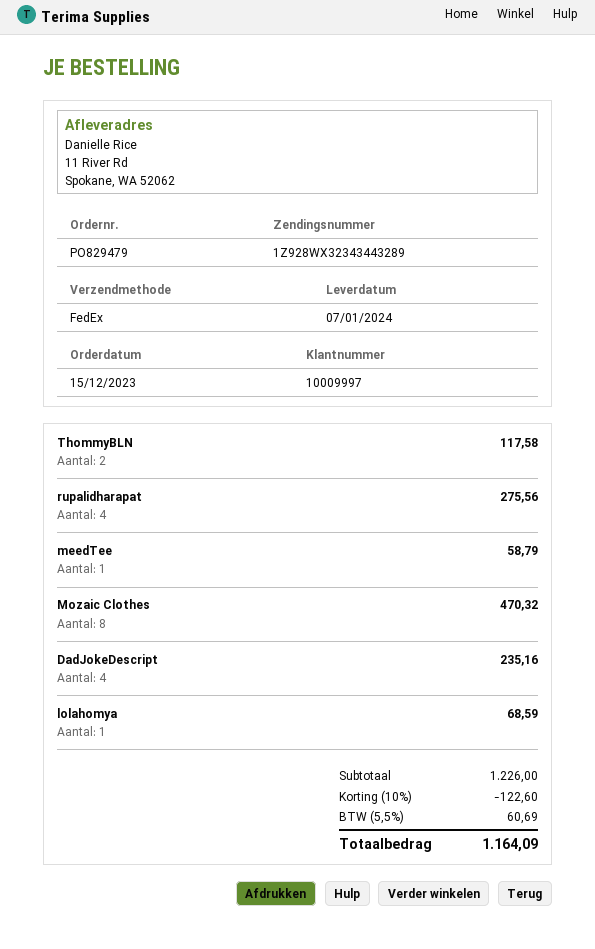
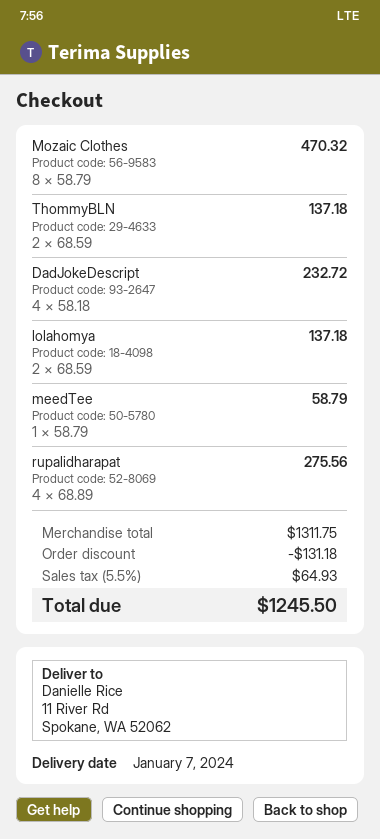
ThommyBLN: 2 for 117.58 -> 2 for 137.18
DadJokeDescript: 4 for 235.16 -> 4 for 232.72
lolahomya: 1 for 68.59 -> 2 for 137.18
subtotal: 1226.00 -> 1311.75
discount: 122.60 -> 131.18
tax: 5.5% = 60.69 -> 5.5% = 64.93
total: 1164.09 -> 1245.50

